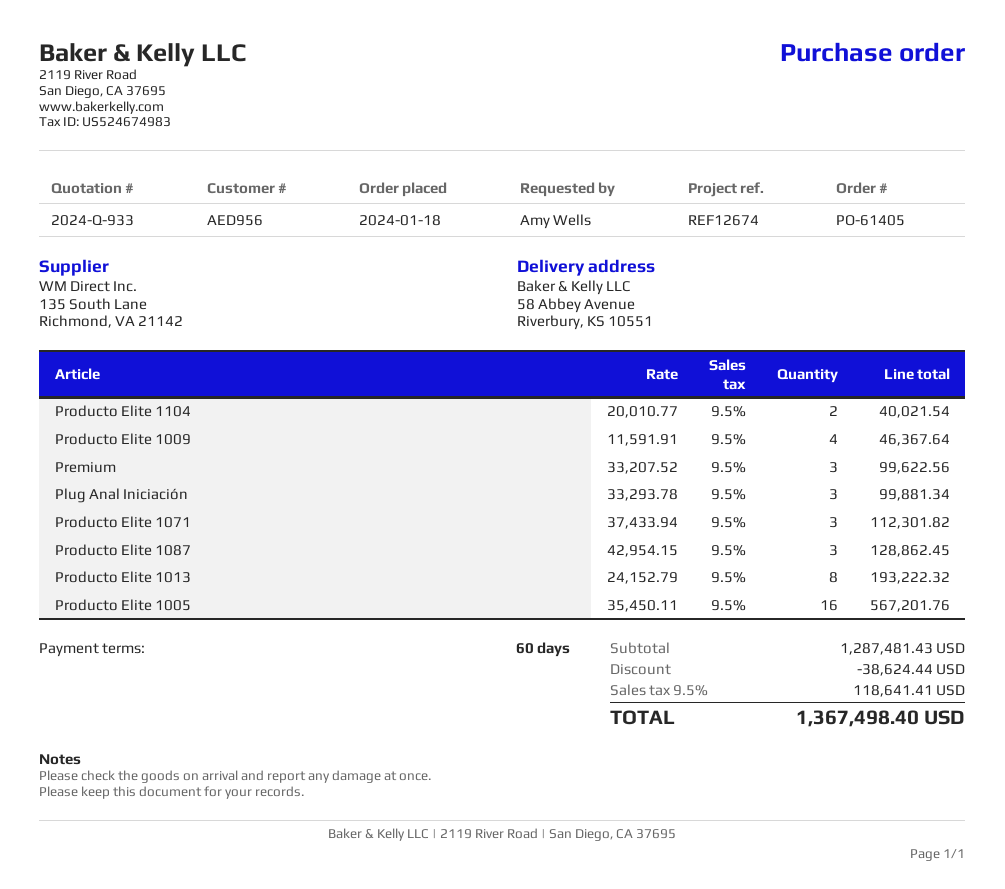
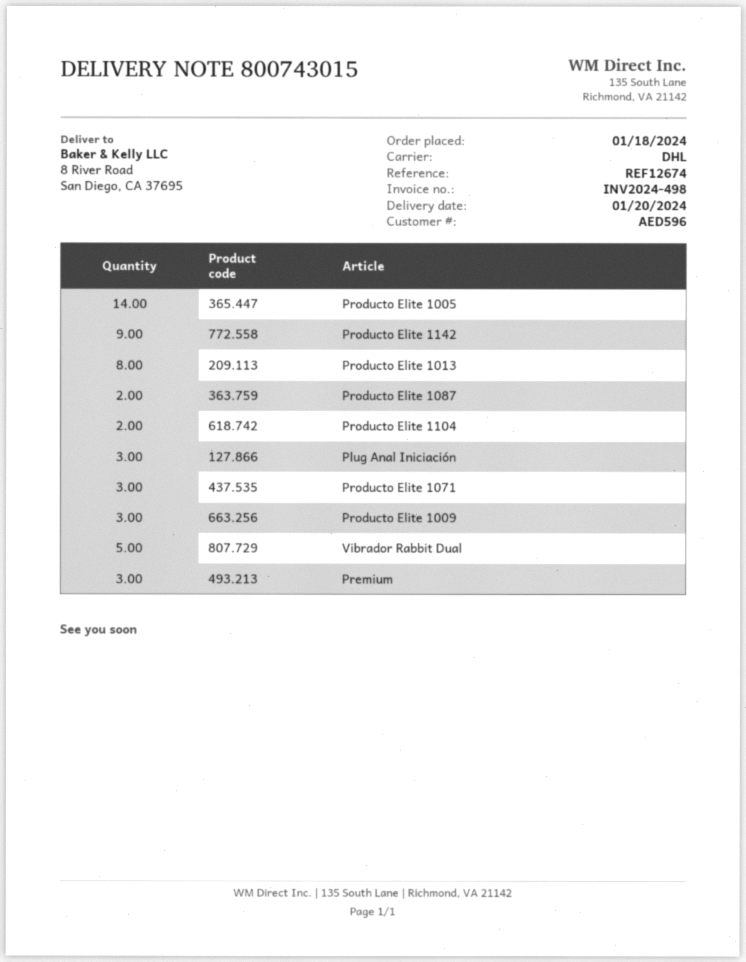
customer number: AED956 -> AED596
ship to: 58 Abbey Avenue, Riverbury, KS 10551 -> 8 River Road, San Diego, CA 37695
Producto Elite 1009: 4 -> 3
Producto Elite 1087: 3 -> 2
Producto Elite 1005: 16 -> 14
Producto Elite 1142: none -> 9
Vibrador Rabbit Dual: none -> 5

